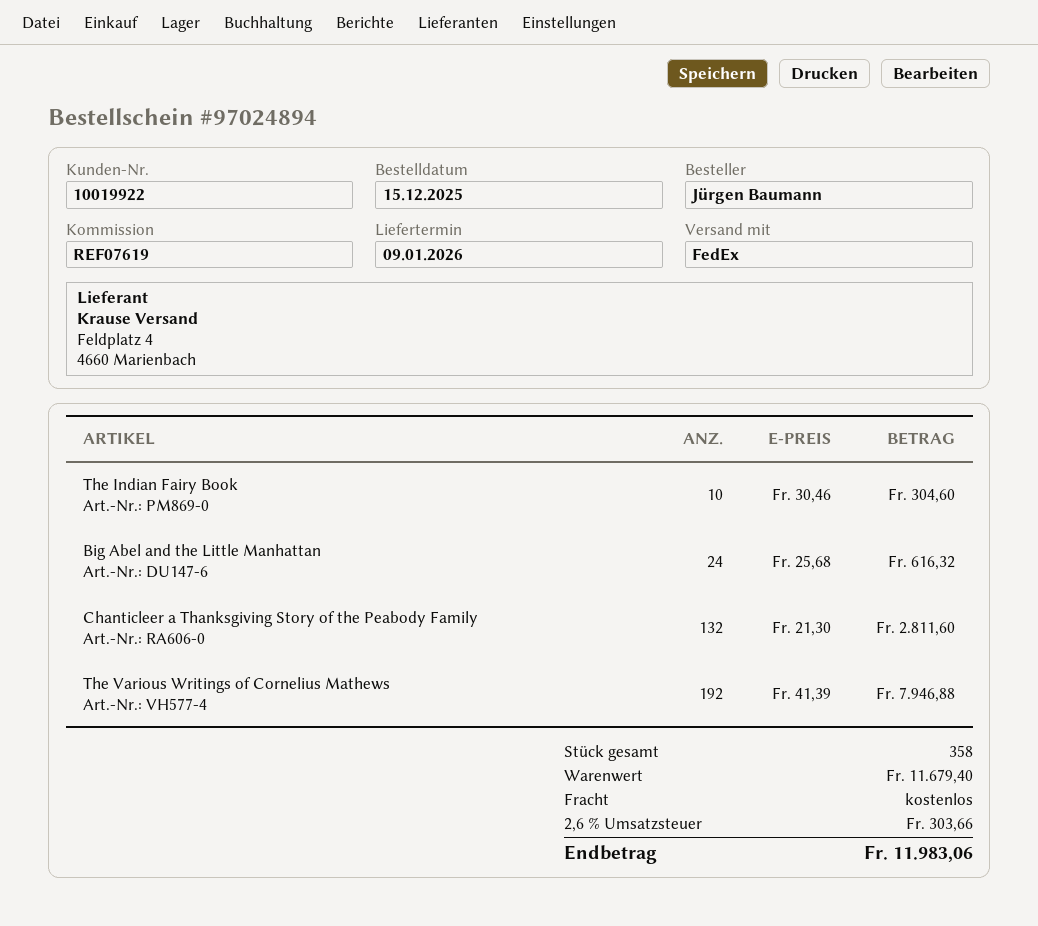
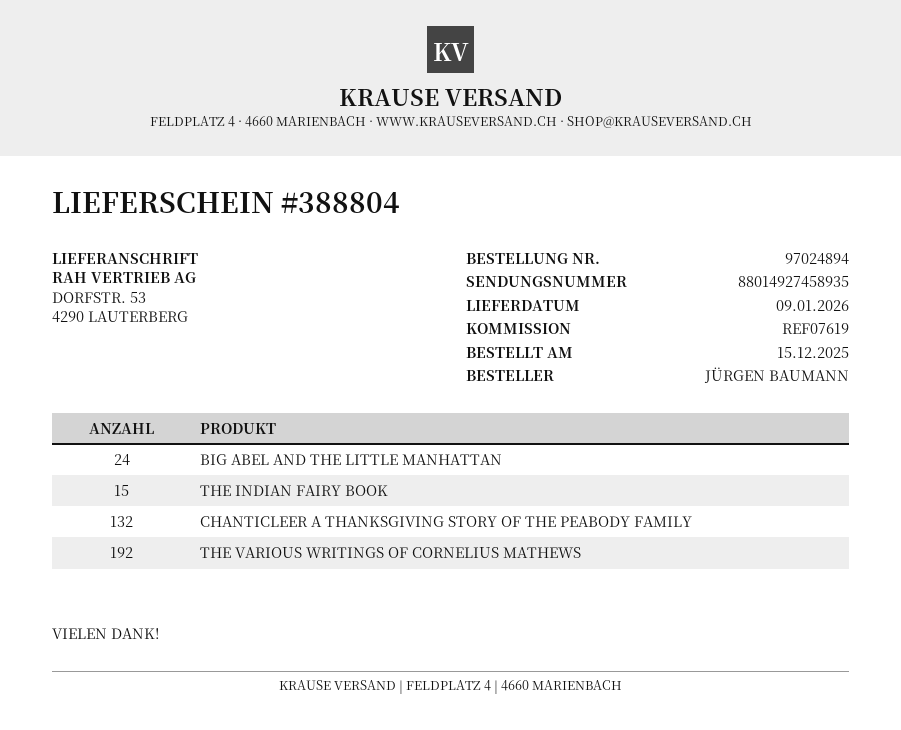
The Indian Fairy Book: 10 -> 15

